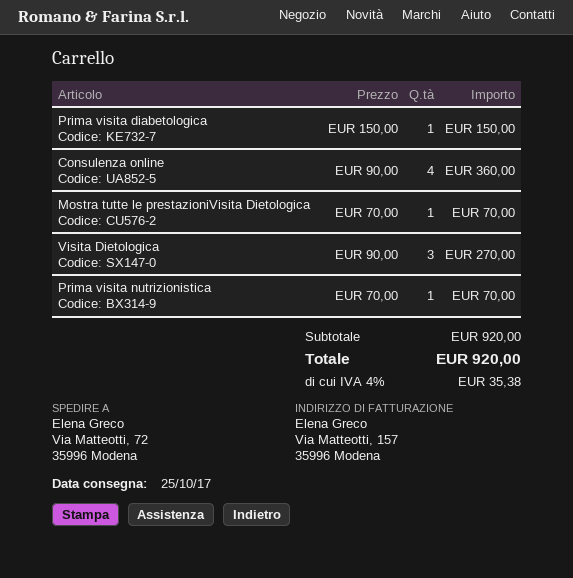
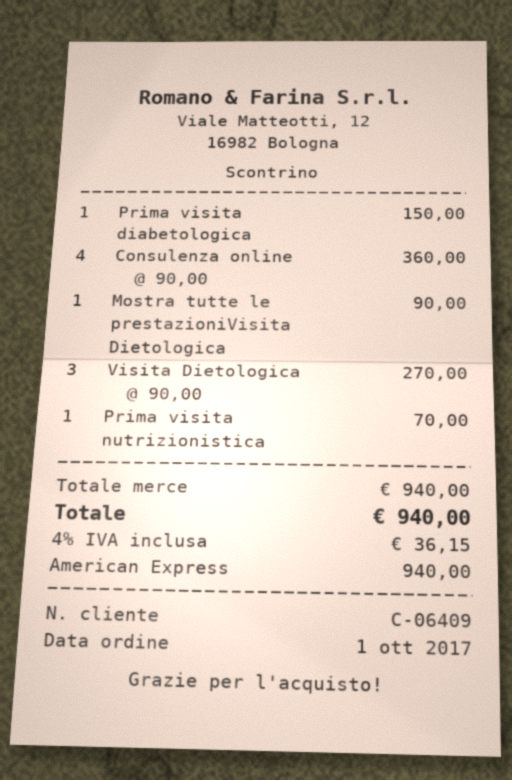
Mostra tutte le prestazioniVisita Dietologica: 1 x 70.00 = 70.00 -> 1 x 90.00 = 90.00
subtotal: 920.00 -> 940.00
tax: 4% = 35.38 -> 4% = 36.15
total: 920.00 -> 940.00

